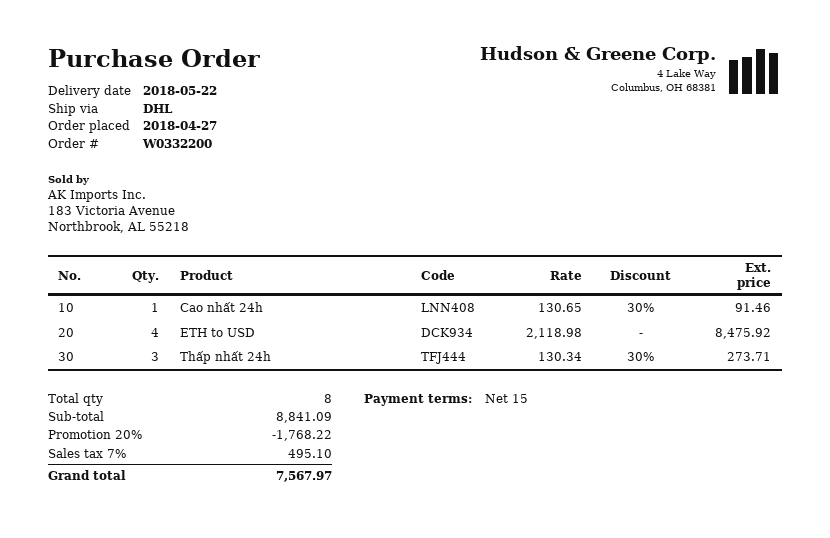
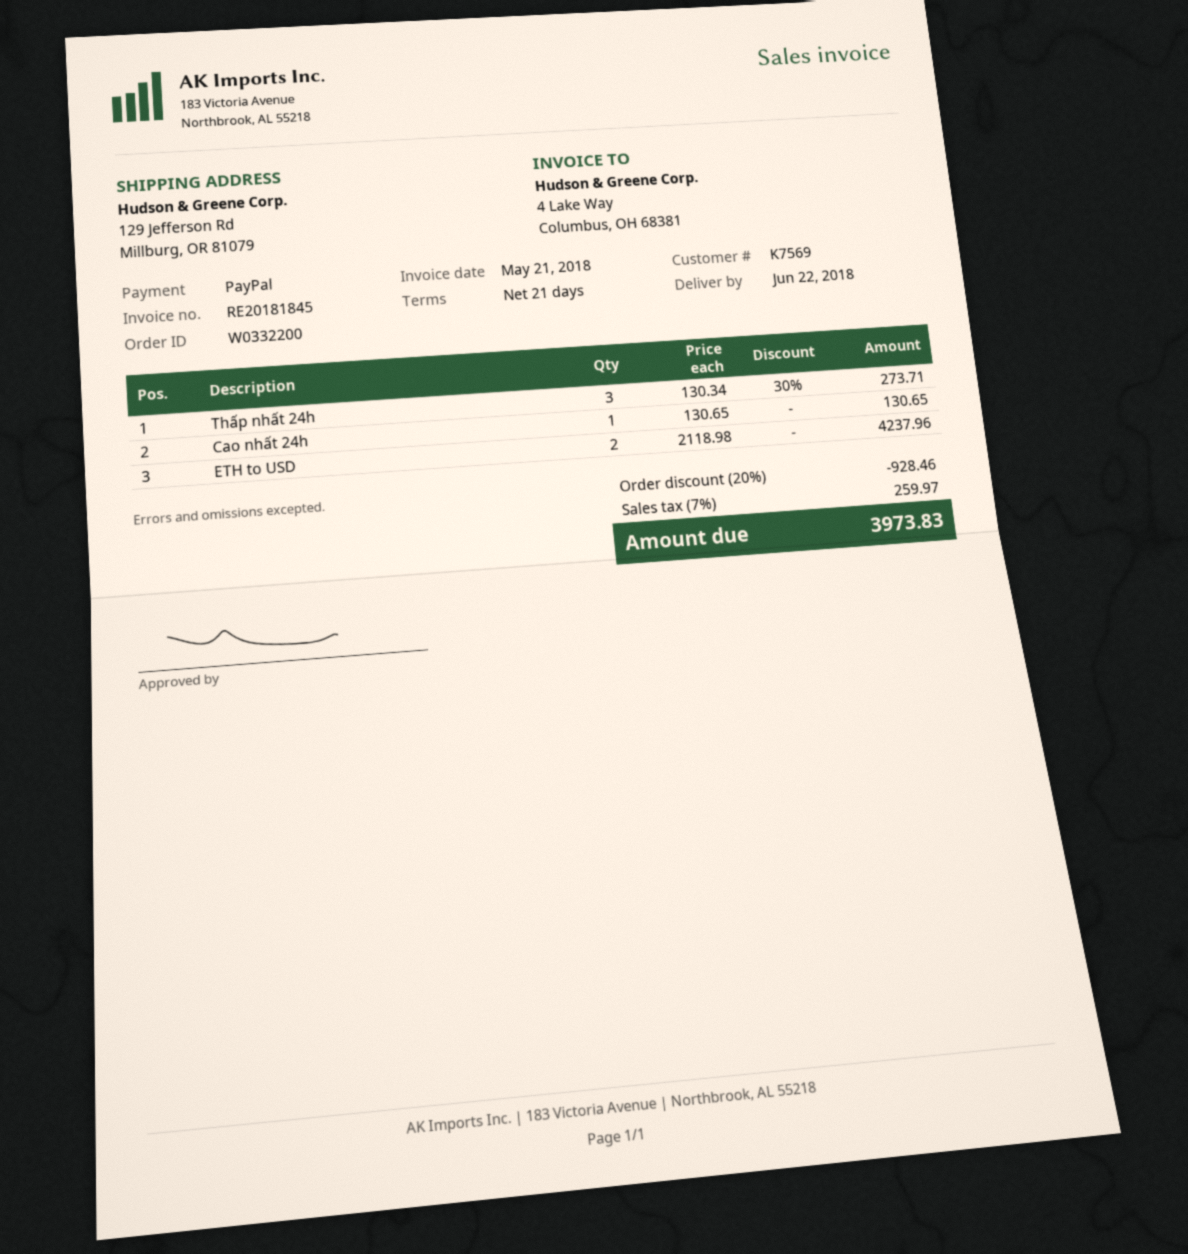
delivery date: 2018-05-22 -> 2018-06-22
payment terms: 15 days -> 21 days
Cao nhất 24h: 1 x 130.65 - 30% = 91.46 -> 1 x 130.65 = 130.65
ETH to USD: 4 x 2118.98 = 8475.92 -> 2 x 2118.98 = 4237.96
discount: 20% = 1768.22 -> 20% = 928.46
tax: 7% = 495.10 -> 7% = 259.97
total: 7567.97 -> 3973.83

